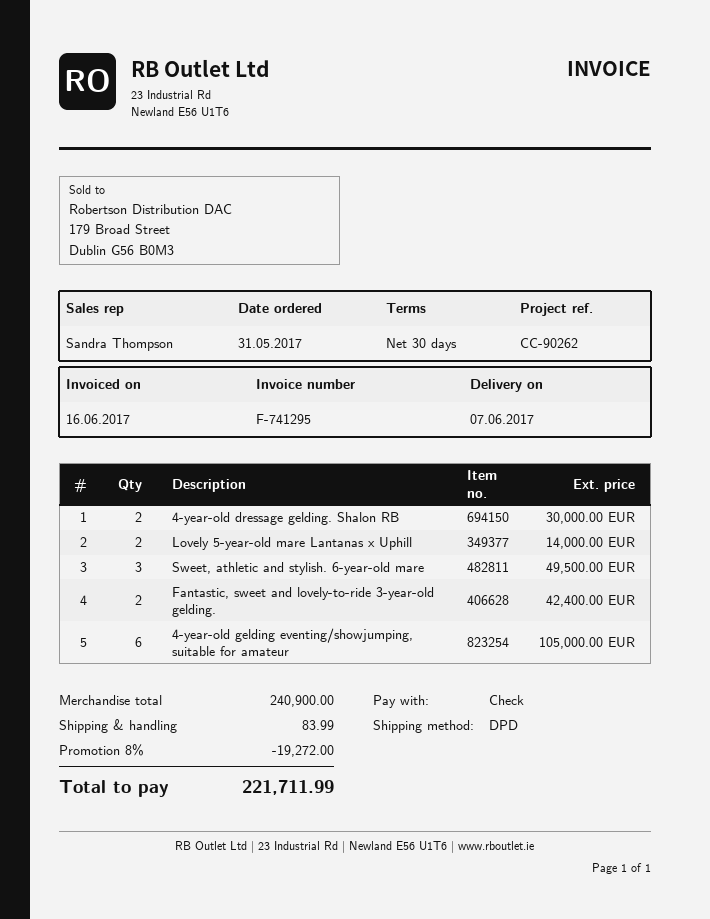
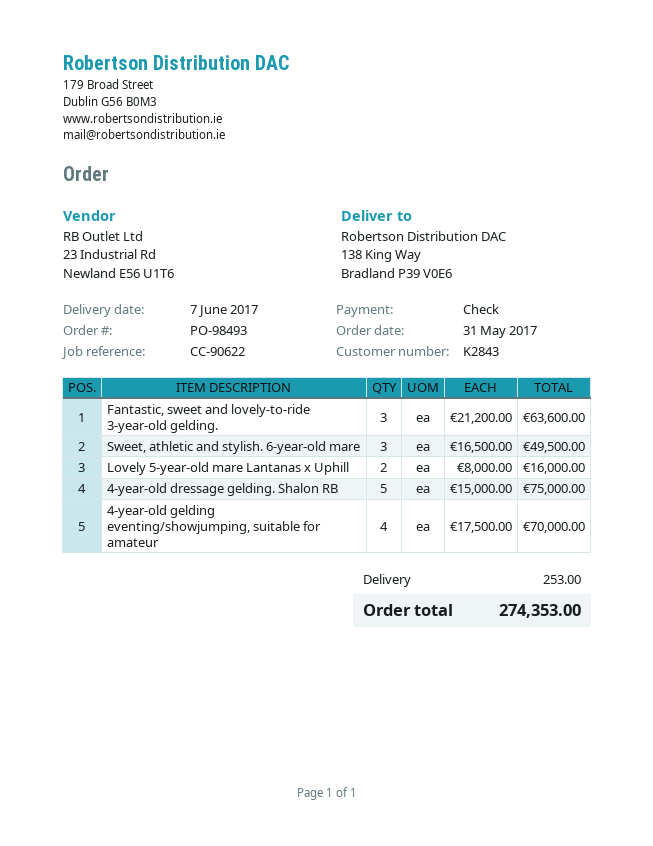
reference: CC-90262 -> CC-90622
4-year-old dressage gelding. Shalon RB: 2 for 30000.00 -> 5 for 75000.00
Lovely 5-year-old mare Lantanas x Uphill: 2 for 14000.00 -> 2 for 16000.00
Fantastic, sweet and lovely-to-ride 3-year-old gelding.: 2 for 42400.00 -> 3 for 63600.00
4-year-old gelding eventing/showjumping, suitable for amateur: 6 for 105000.00 -> 4 for 70000.00
discount: 8% = 19272.00 -> none
shipping: 83.99 -> 253.00
total: 221711.99 -> 274353.00

